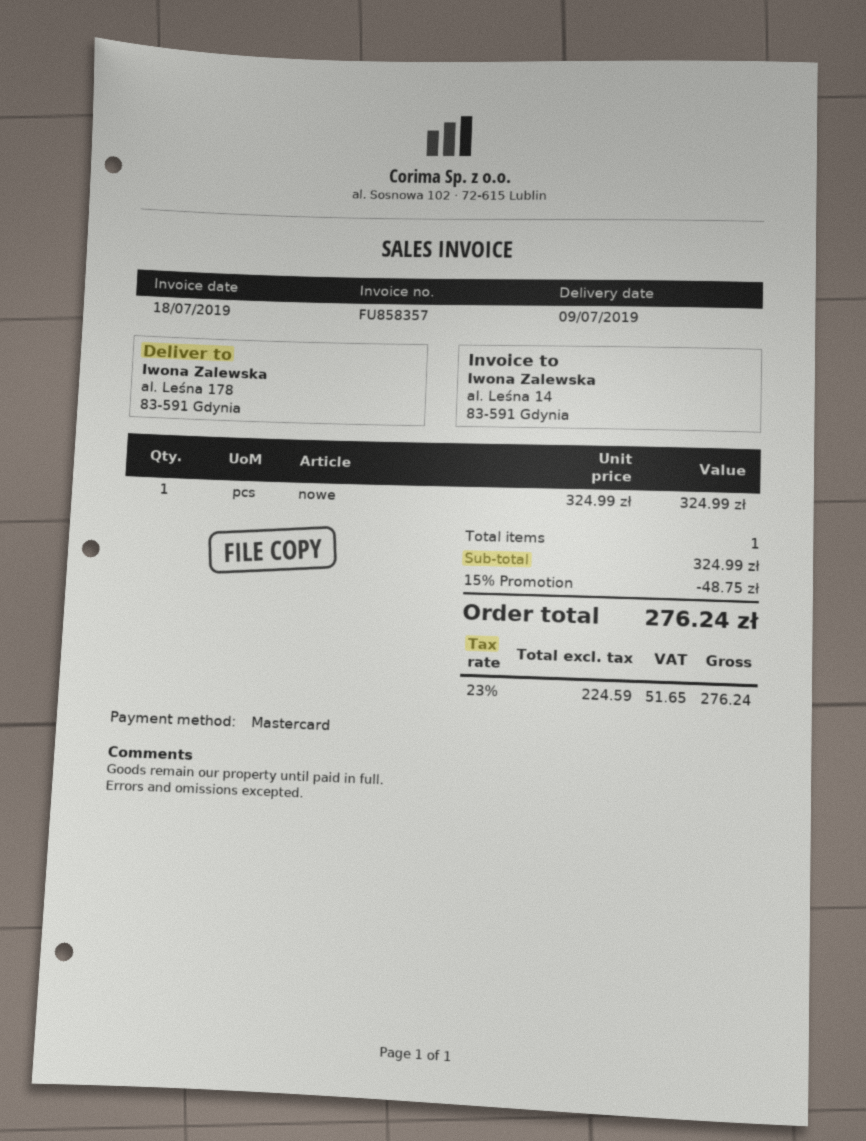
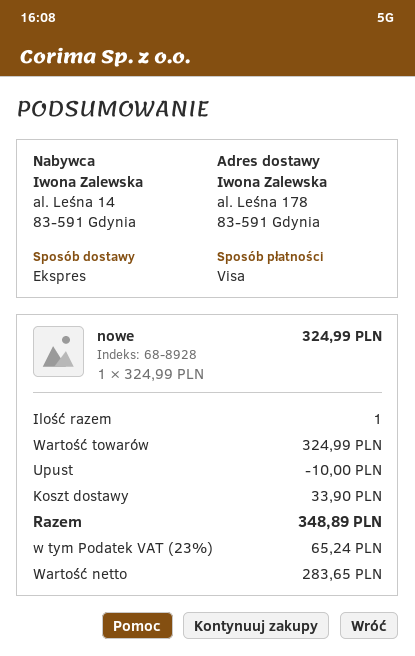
payment method: Mastercard -> Visa
discount: 48.75 -> 10.00
shipping: none -> 33.90
net: 224.59 -> 283.65
tax: 23% = 51.65 -> 23% = 65.24
total: 276.24 -> 348.89

